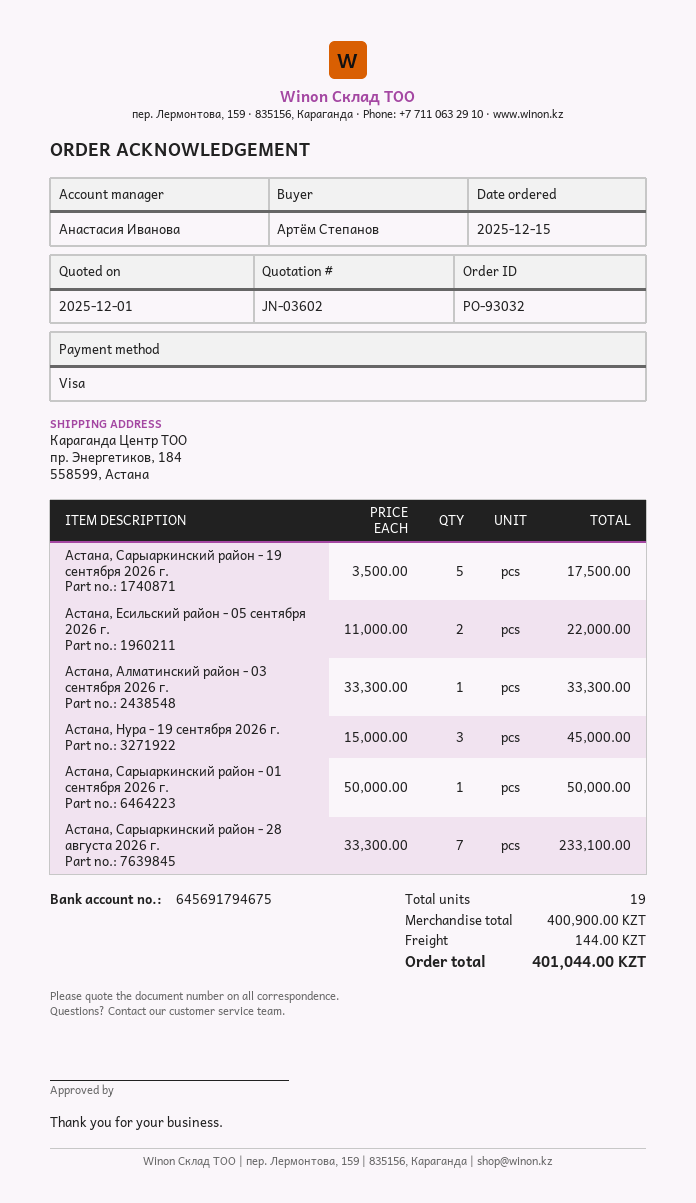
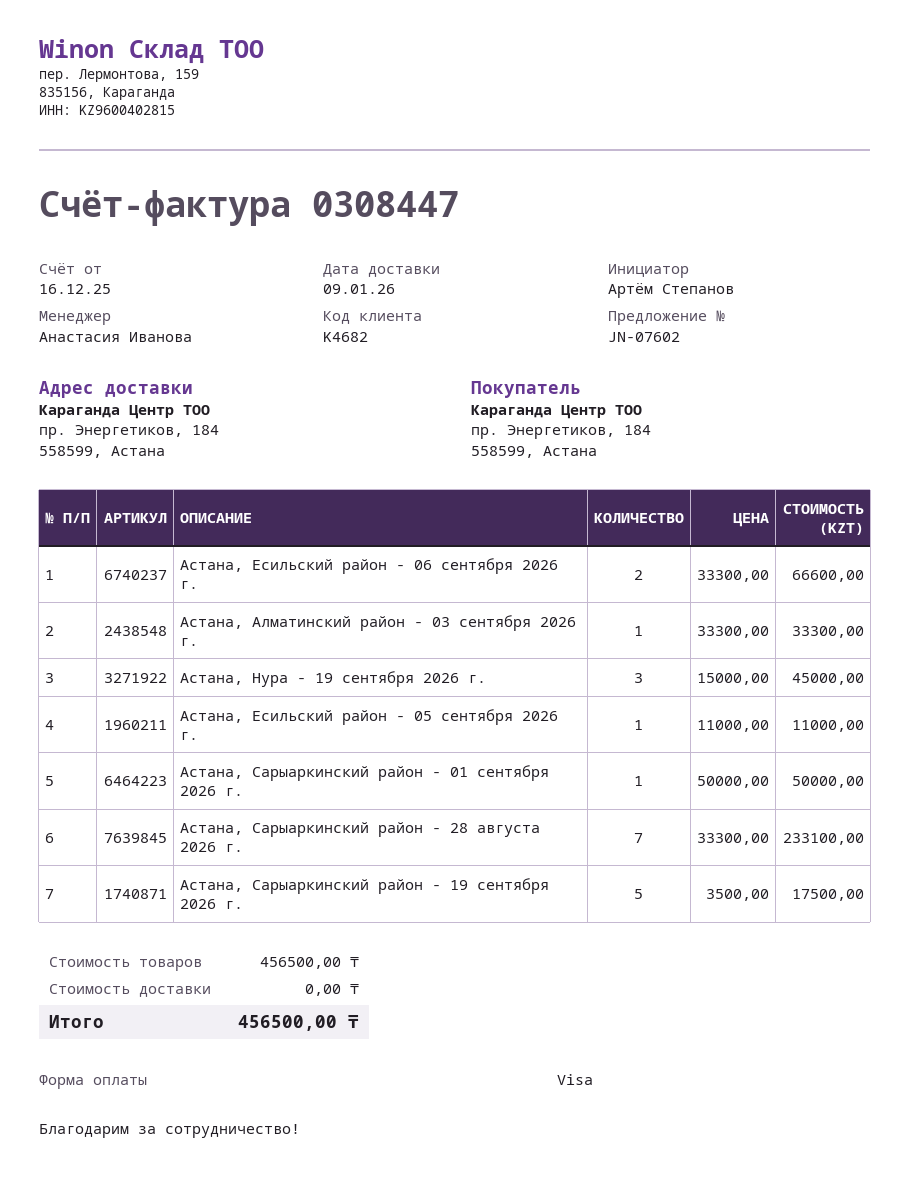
quote number: JN-03602 -> JN-07602
Астана, Есильский район - 05 сентября 2026 г.: 2 x 11000.00 = 22000.00 -> 1 x 11000.00 = 11000.00
Астана, Есильский район - 06 сентября 2026 г.: none -> 2 x 33300.00 = 66600.00
subtotal: 400900.00 -> 456500.00
shipping: 144.00 -> 0.00
total: 401044.00 -> 456500.00

